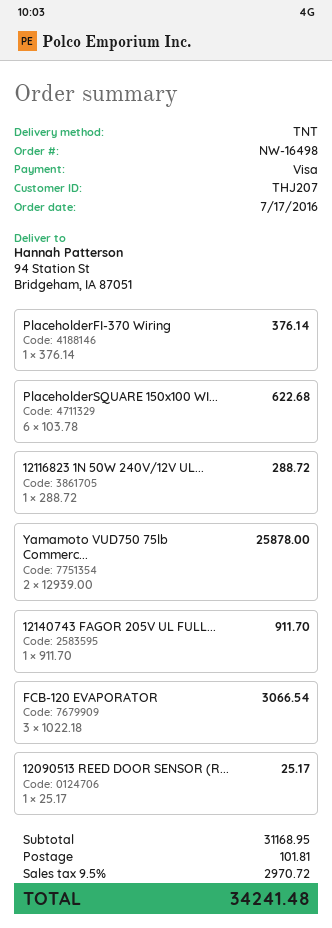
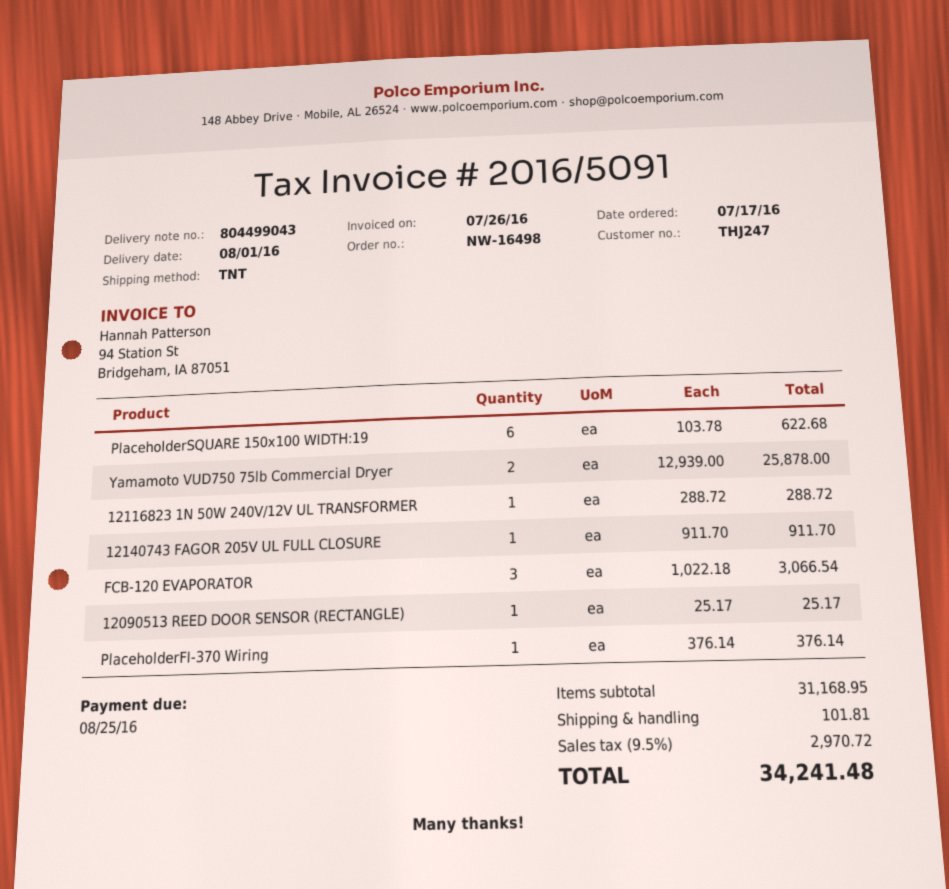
customer number: THJ207 -> THJ247

